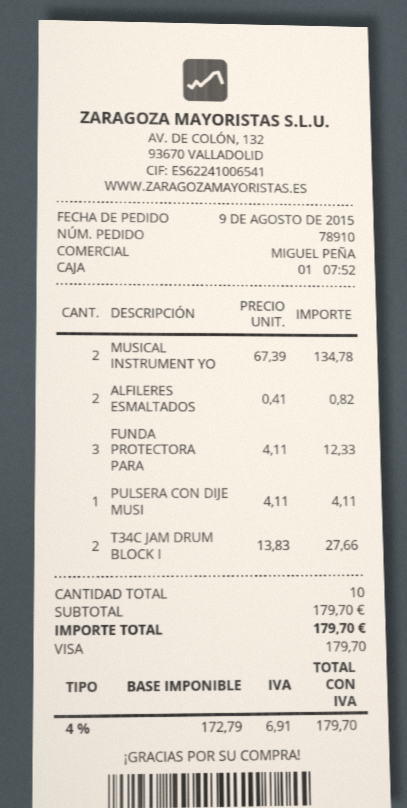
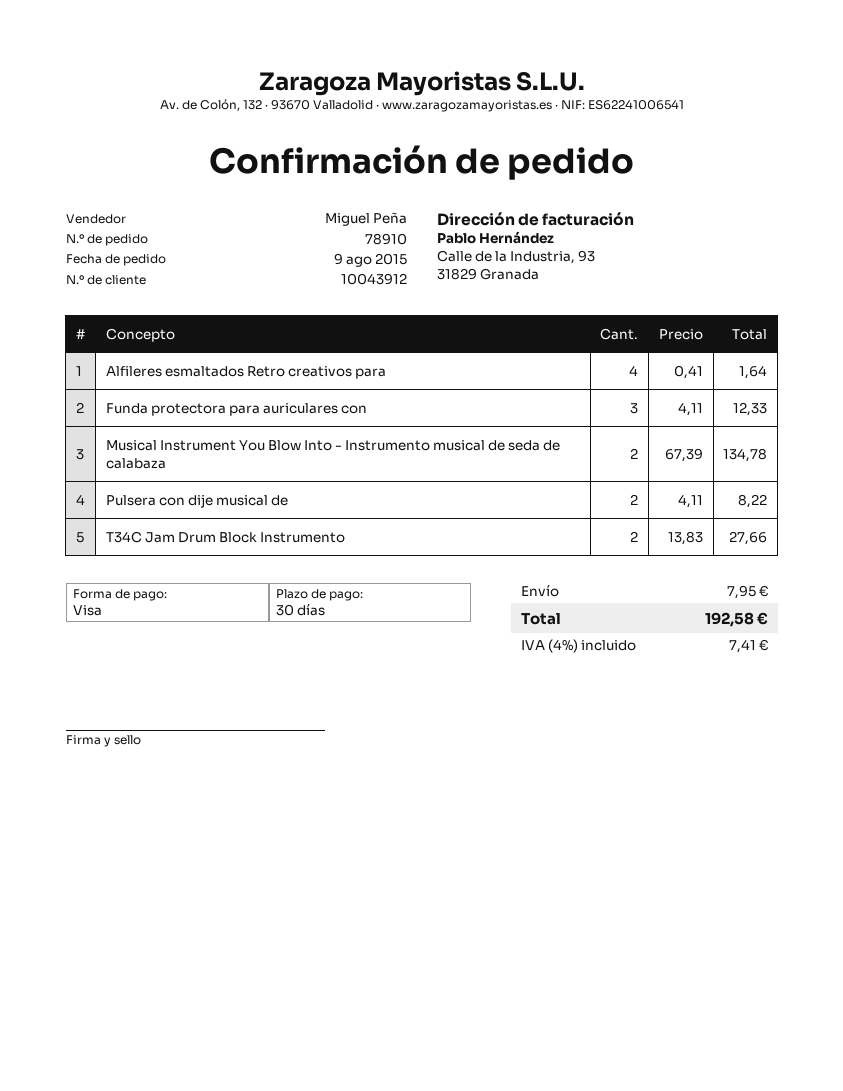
ALFILERES ESMALTADOS: 2 x 0.41 = 0.82 -> 4 x 0.41 = 1.64
PULSERA CON DIJE MUSI: 1 x 4.11 = 4.11 -> 2 x 4.11 = 8.22
shipping: none -> 7.95
tax: 4% = 6.91 -> 4% = 7.41
total: 179.70 -> 192.58

